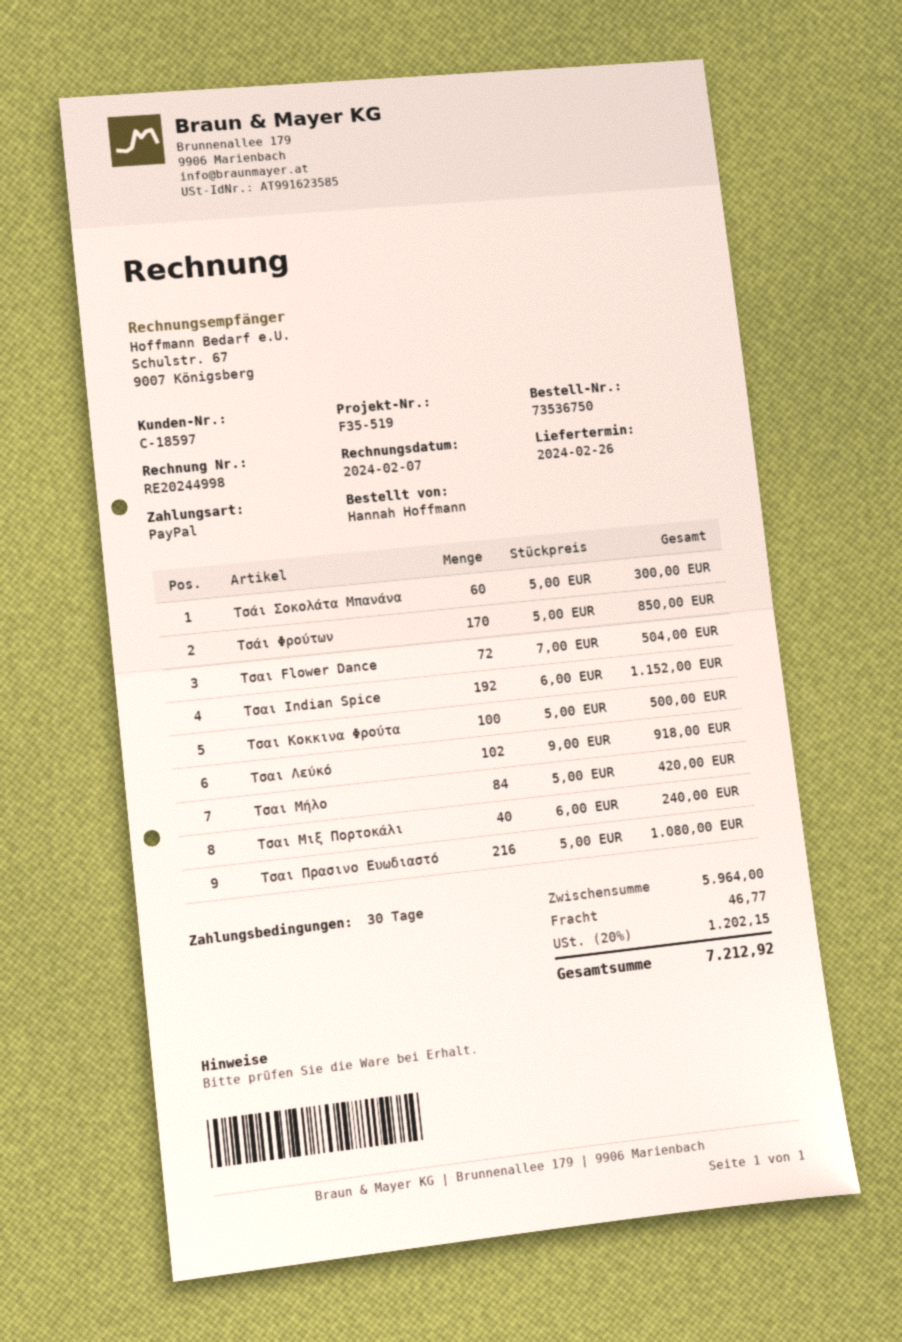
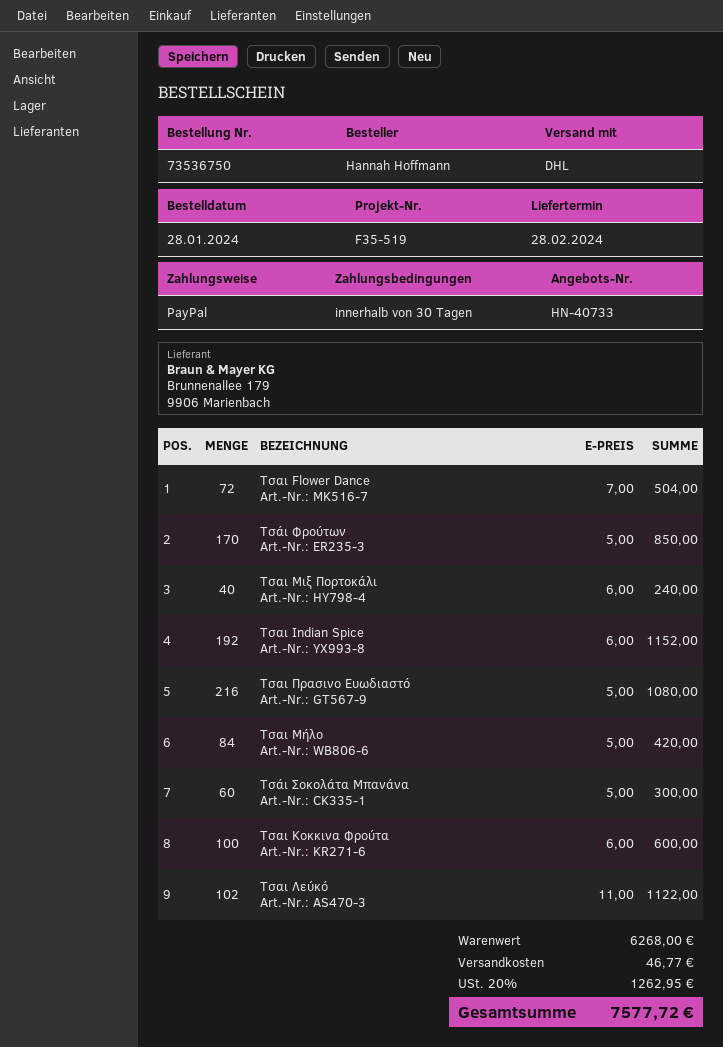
delivery date: 2024-02-26 -> 2024-02-28
Τσαι Κοκκινα Φρούτα: 100 x 5.00 = 500.00 -> 100 x 6.00 = 600.00
Τσαι Λεύκό: 102 x 9.00 = 918.00 -> 102 x 11.00 = 1122.00
subtotal: 5964.00 -> 6268.00
tax: 20% = 1202.15 -> 20% = 1262.95
total: 7212.92 -> 7577.72

